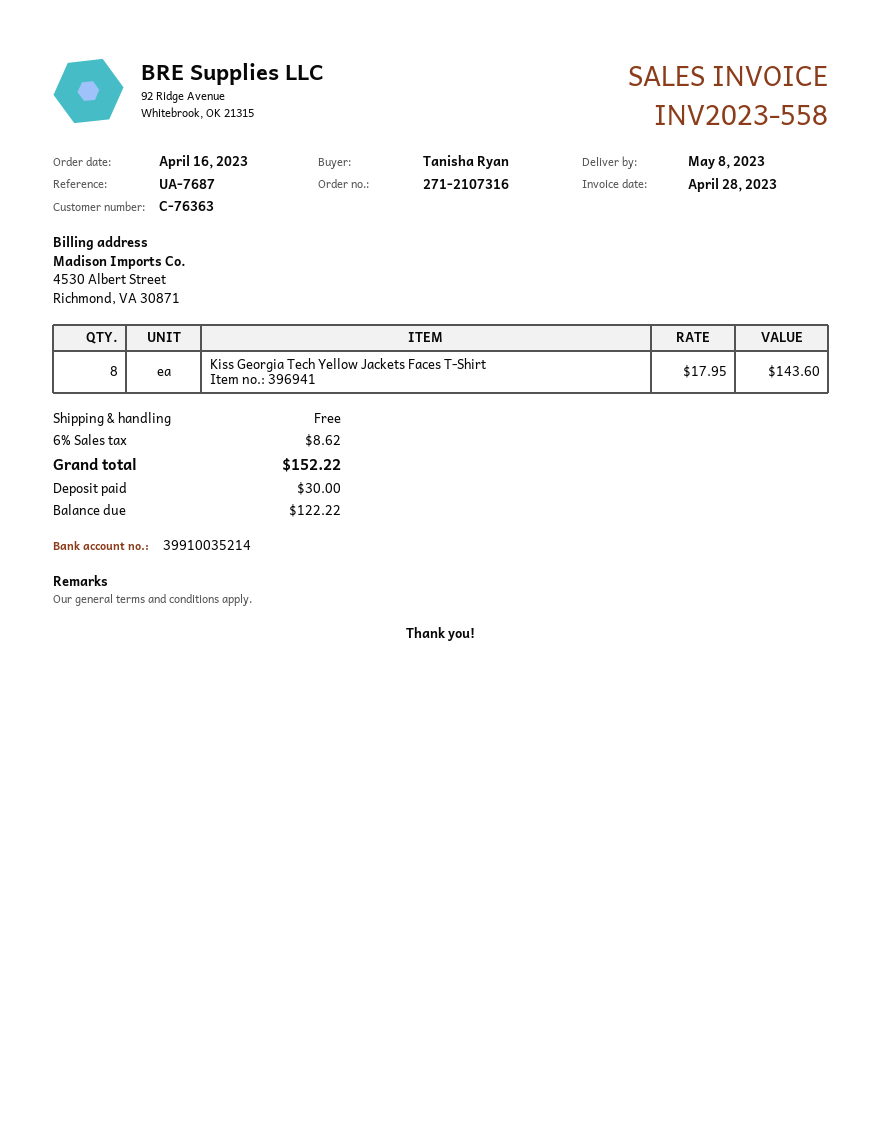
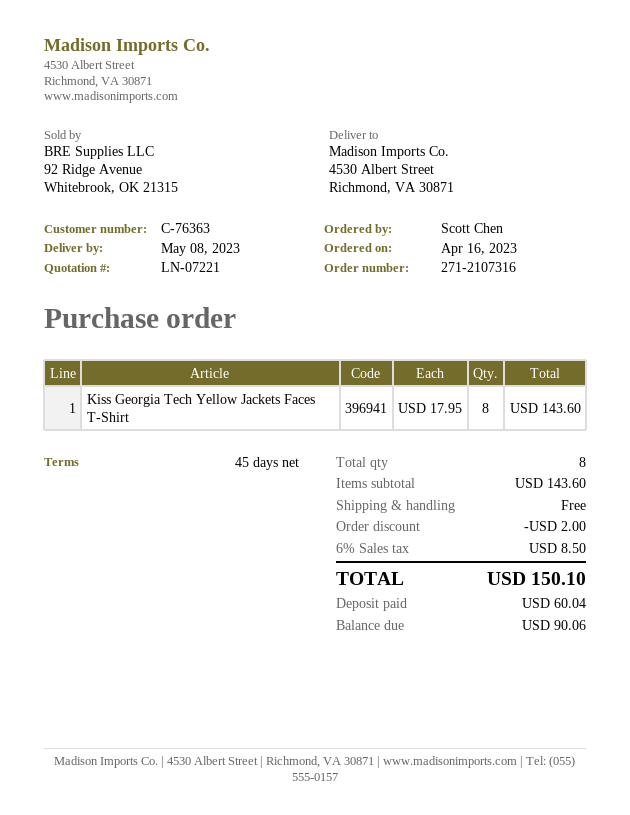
ordered by: Tanisha Ryan -> Scott Chen
discount: none -> 2.00
tax: 6% = 8.62 -> 6% = 8.50
total: 152.22 -> 150.10
deposit: 30.00 -> 60.04
balance: 122.22 -> 90.06

